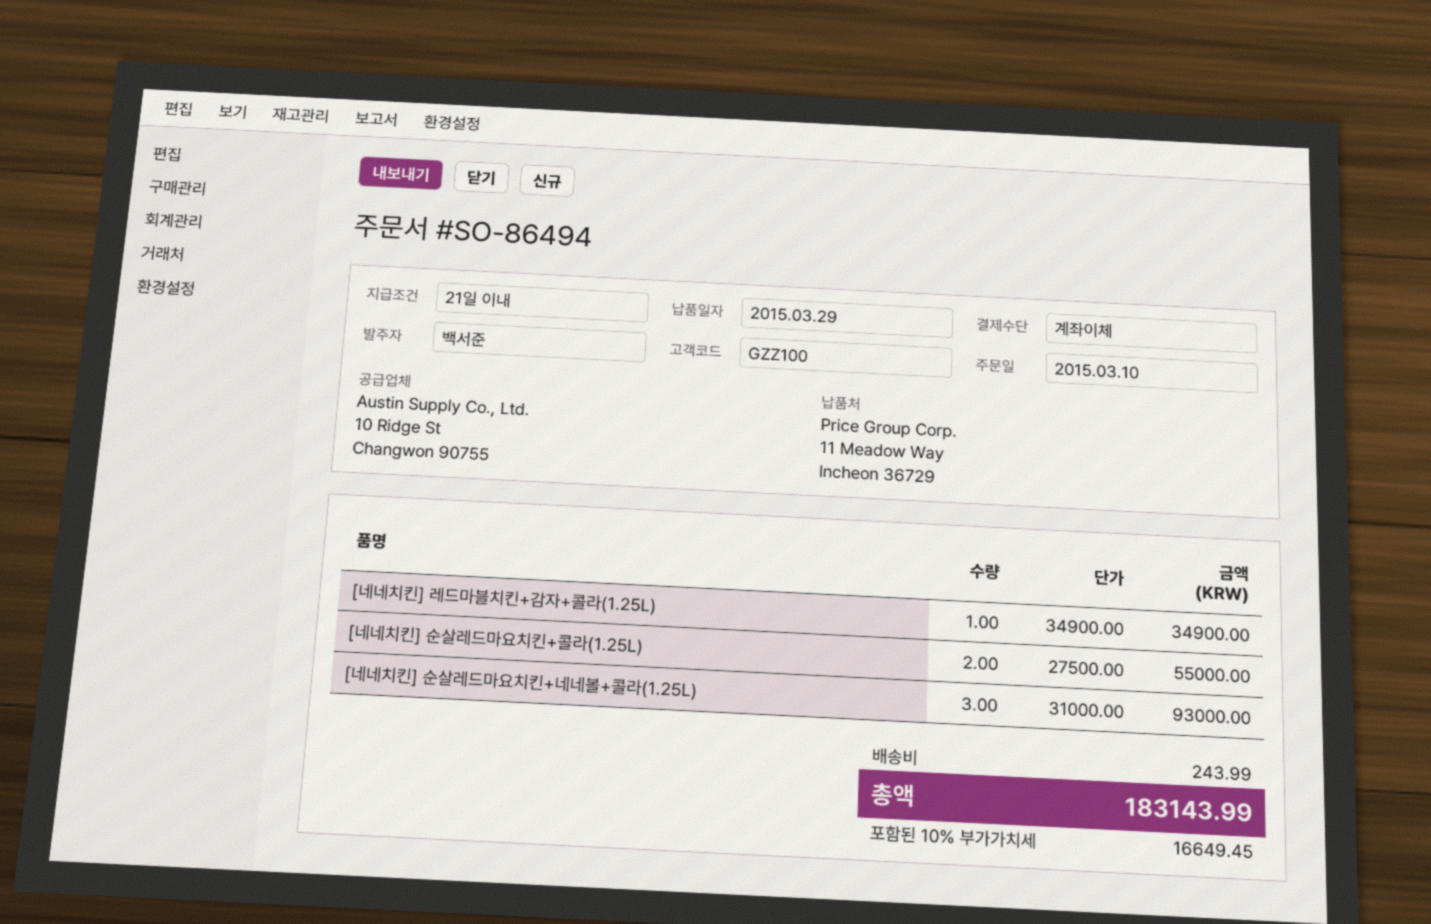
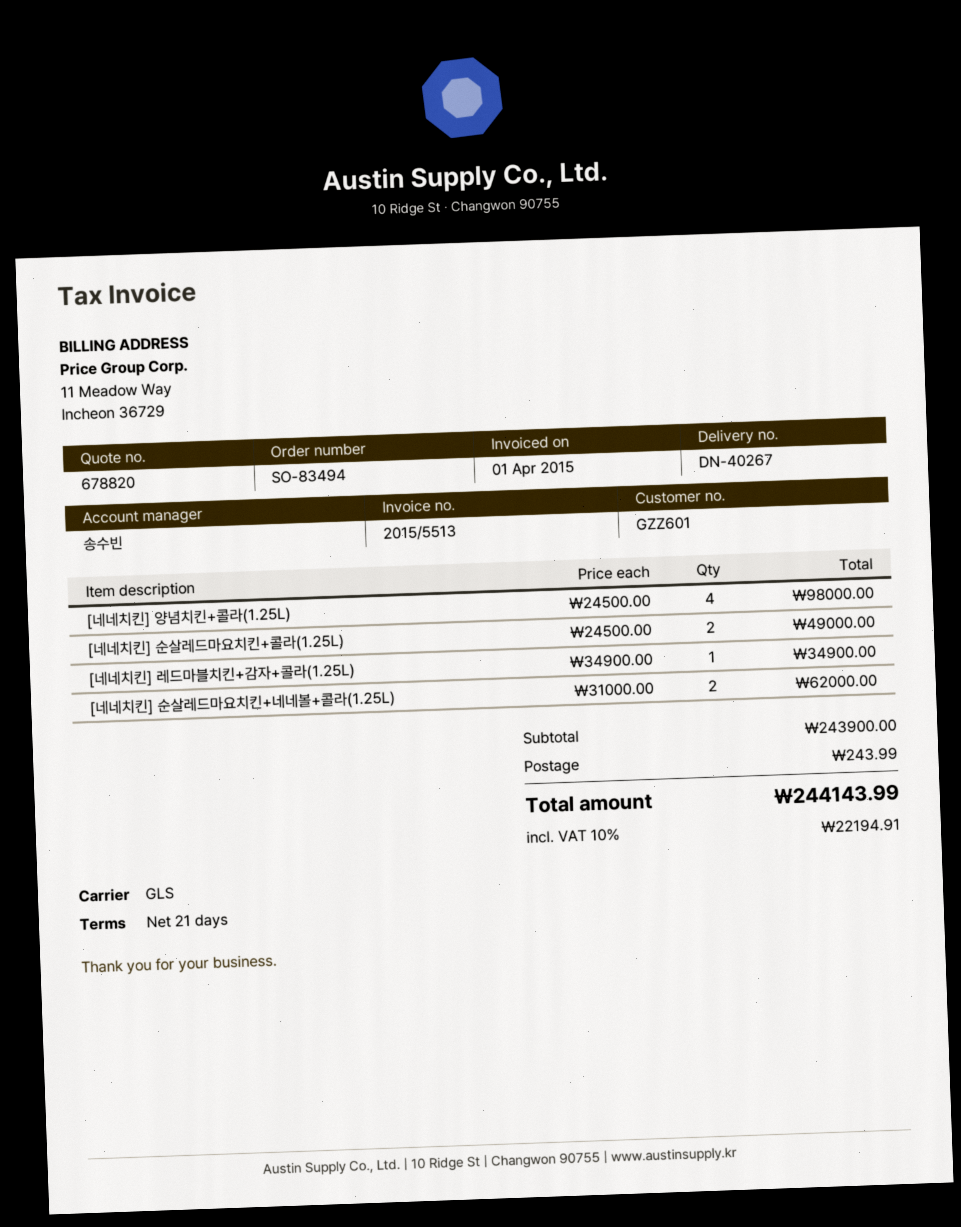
order number: SO-86494 -> SO-83494
customer number: GZZ100 -> GZZ601
[네네치킨] 순살레드마요치킨+콜라(1.25L): 2 x 27500.00 = 55000.00 -> 2 x 24500.00 = 49000.00
[네네치킨] 순살레드마요치킨+네네볼+콜라(1.25L): 3 x 31000.00 = 93000.00 -> 2 x 31000.00 = 62000.00
[네네치킨] 양념치킨+콜라(1.25L): none -> 4 x 24500.00 = 98000.00
tax: 10% = 16649.45 -> 10% = 22194.91
total: 183143.99 -> 244143.99

